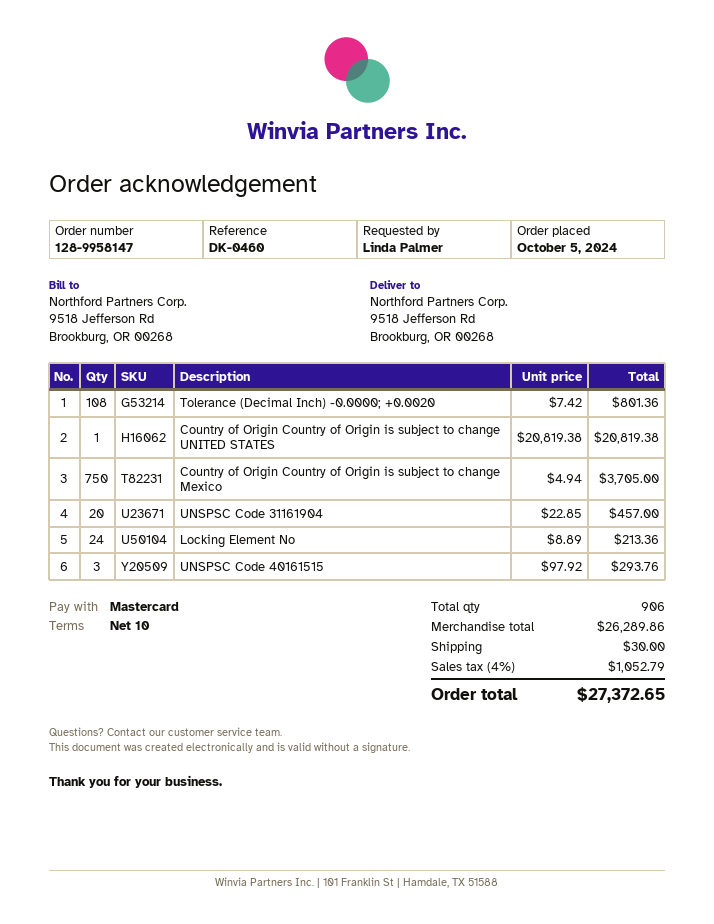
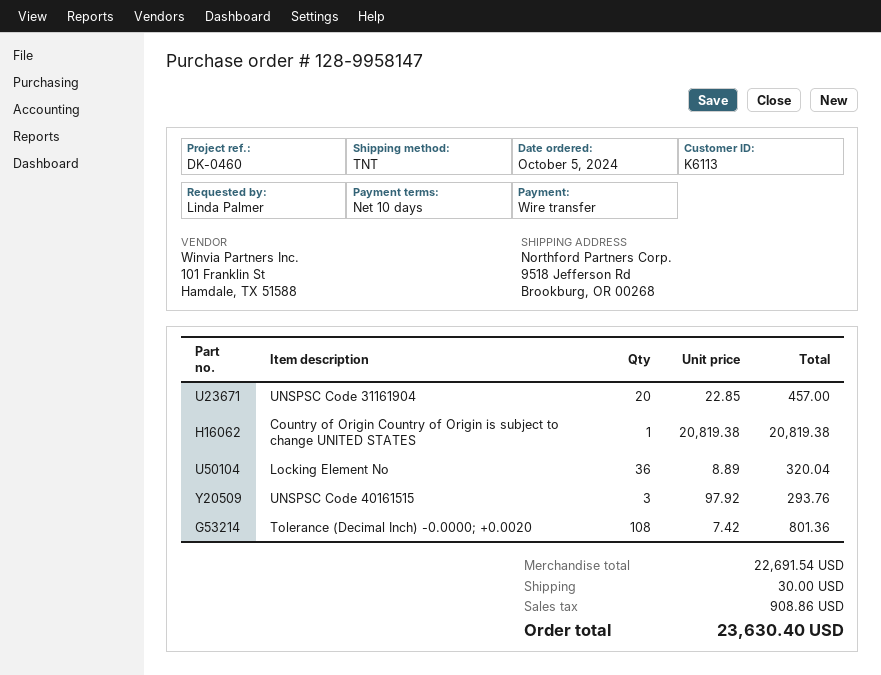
payment method: Mastercard -> bank transfer
Country of Origin Country of Origin is subject to change Mexico: 750 x 4.94 = 3705.00 -> none
Locking Element No: 24 x 8.89 = 213.36 -> 36 x 8.89 = 320.04
subtotal: 26289.86 -> 22691.54
tax: 1052.79 -> 908.86
total: 27372.65 -> 23630.40

